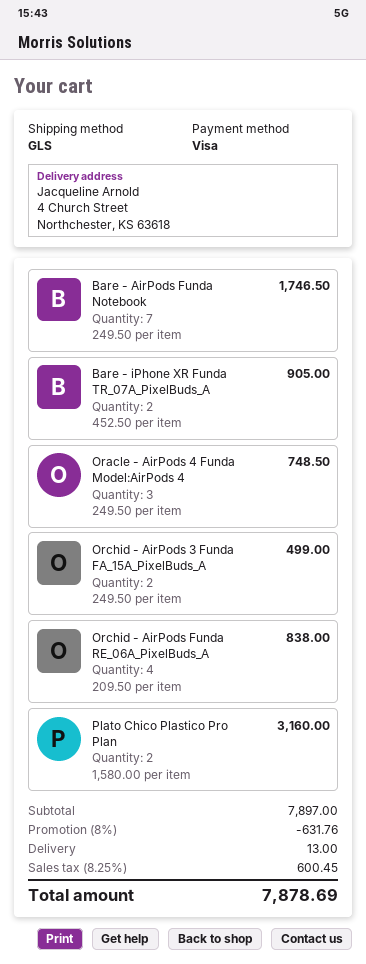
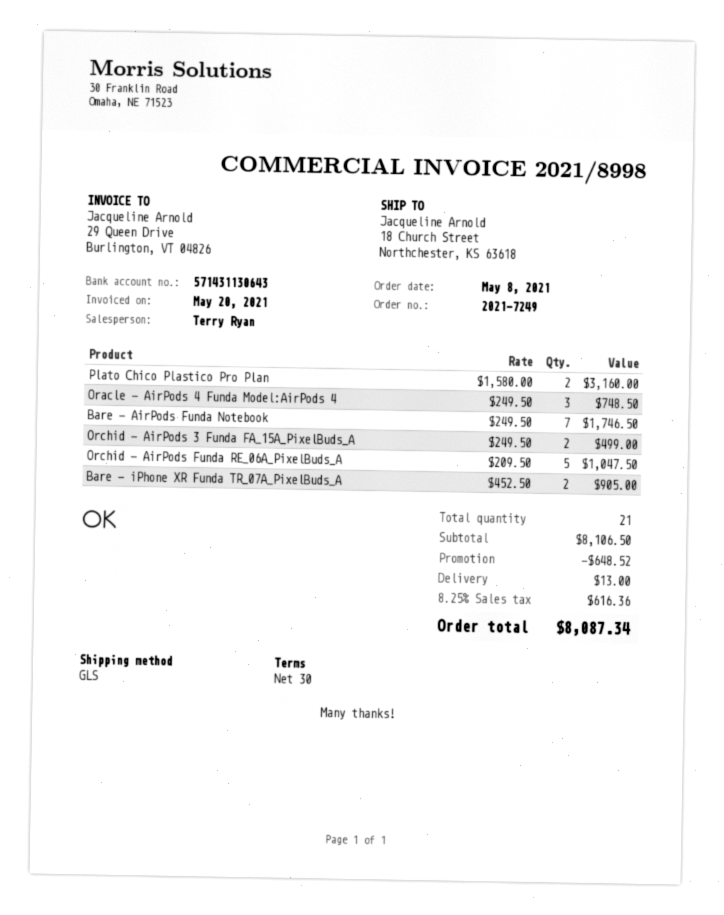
ship to: 4 Church Street, Northchester, KS 63618 -> 18 Church Street, Northchester, KS 63618
Orchid - AirPods Funda RE_06A_PixelBuds_A: 4 x 209.50 = 838.00 -> 5 x 209.50 = 1047.50
subtotal: 7897.00 -> 8106.50
discount: 631.76 -> 648.52
tax: 8.25% = 600.45 -> 8.25% = 616.36
total: 7878.69 -> 8087.34

